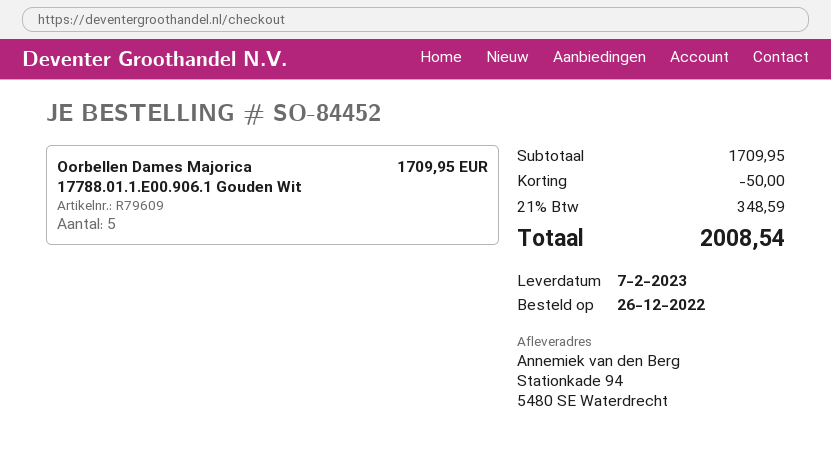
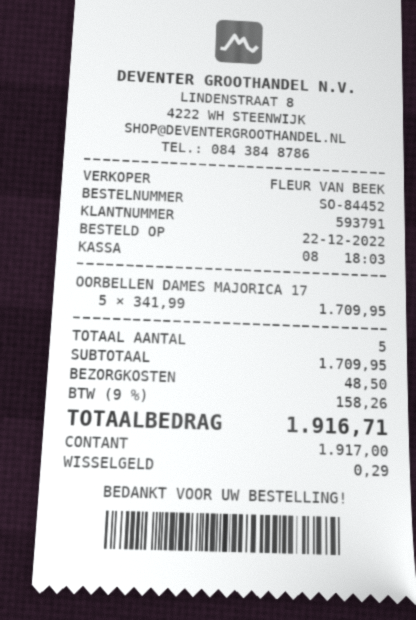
order date: 2022-12-26 -> 2022-12-22
discount: 50.00 -> none
shipping: none -> 48.50
tax: 21% = 348.59 -> 9% = 158.26
total: 2008.54 -> 1916.71

